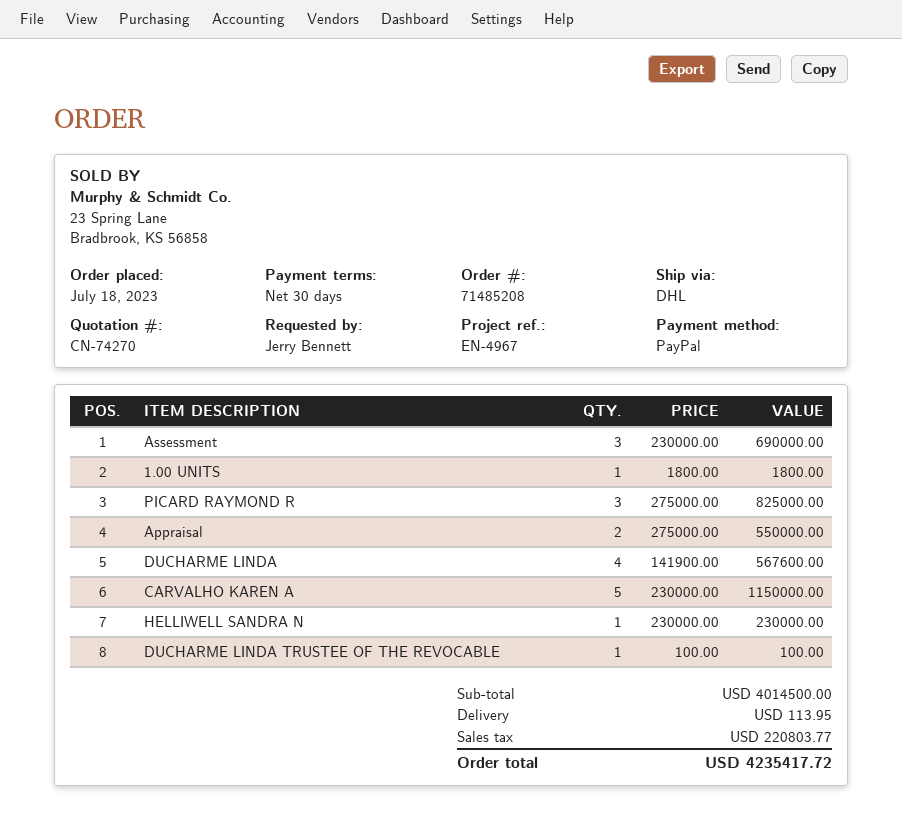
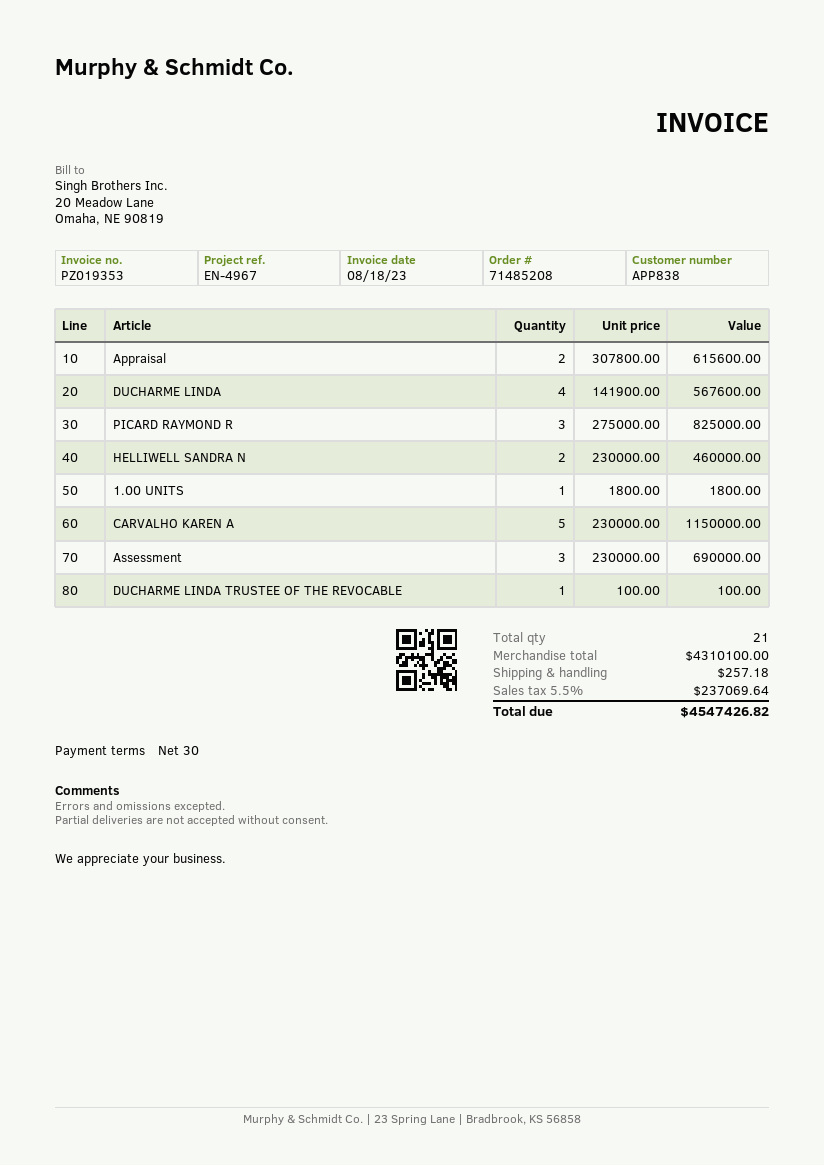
Appraisal: 2 x 275000.00 = 550000.00 -> 2 x 307800.00 = 615600.00
HELLIWELL SANDRA N: 1 x 230000.00 = 230000.00 -> 2 x 230000.00 = 460000.00
subtotal: 4014500.00 -> 4310100.00
shipping: 113.95 -> 257.18
tax: 220803.77 -> 237069.64
total: 4235417.72 -> 4547426.82

